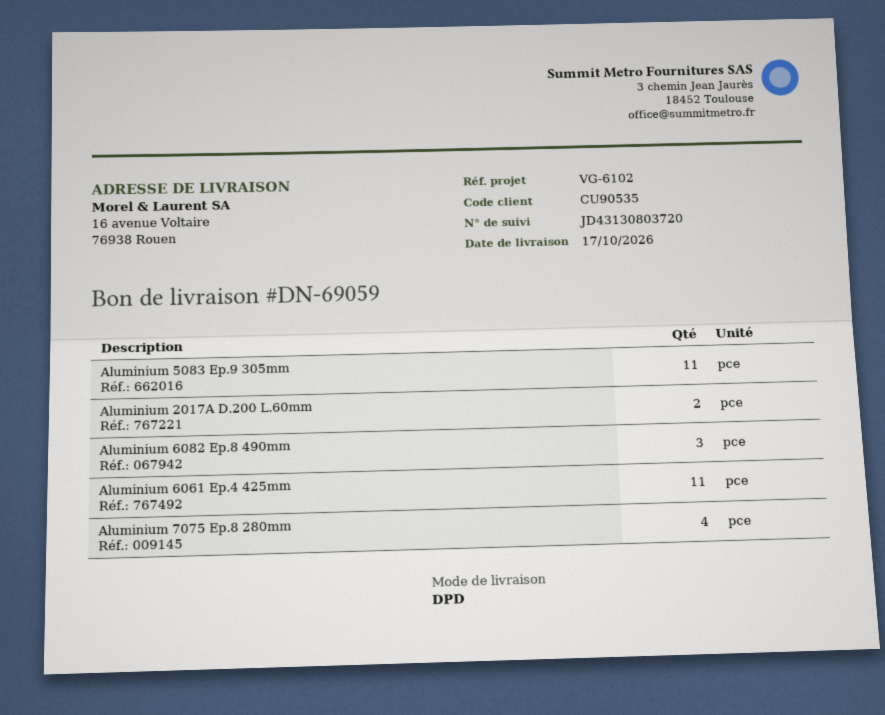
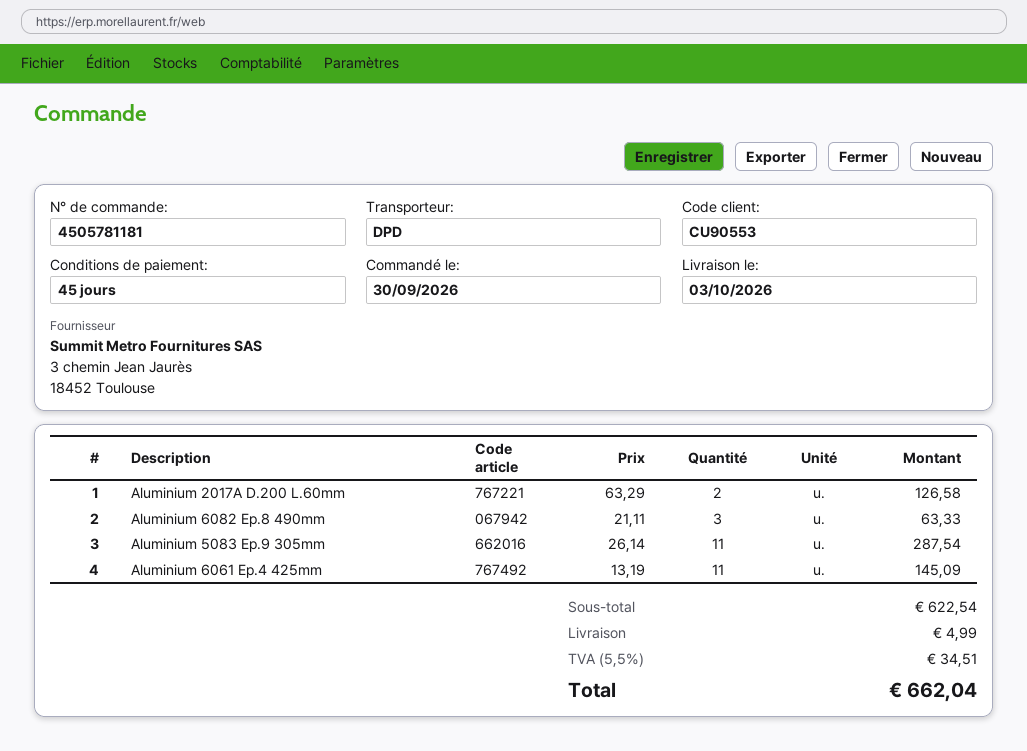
delivery date: 2026-10-17 -> 2026-10-03
customer number: CU90535 -> CU90553
Aluminium 7075 Ep.8 280mm: 4 -> none

